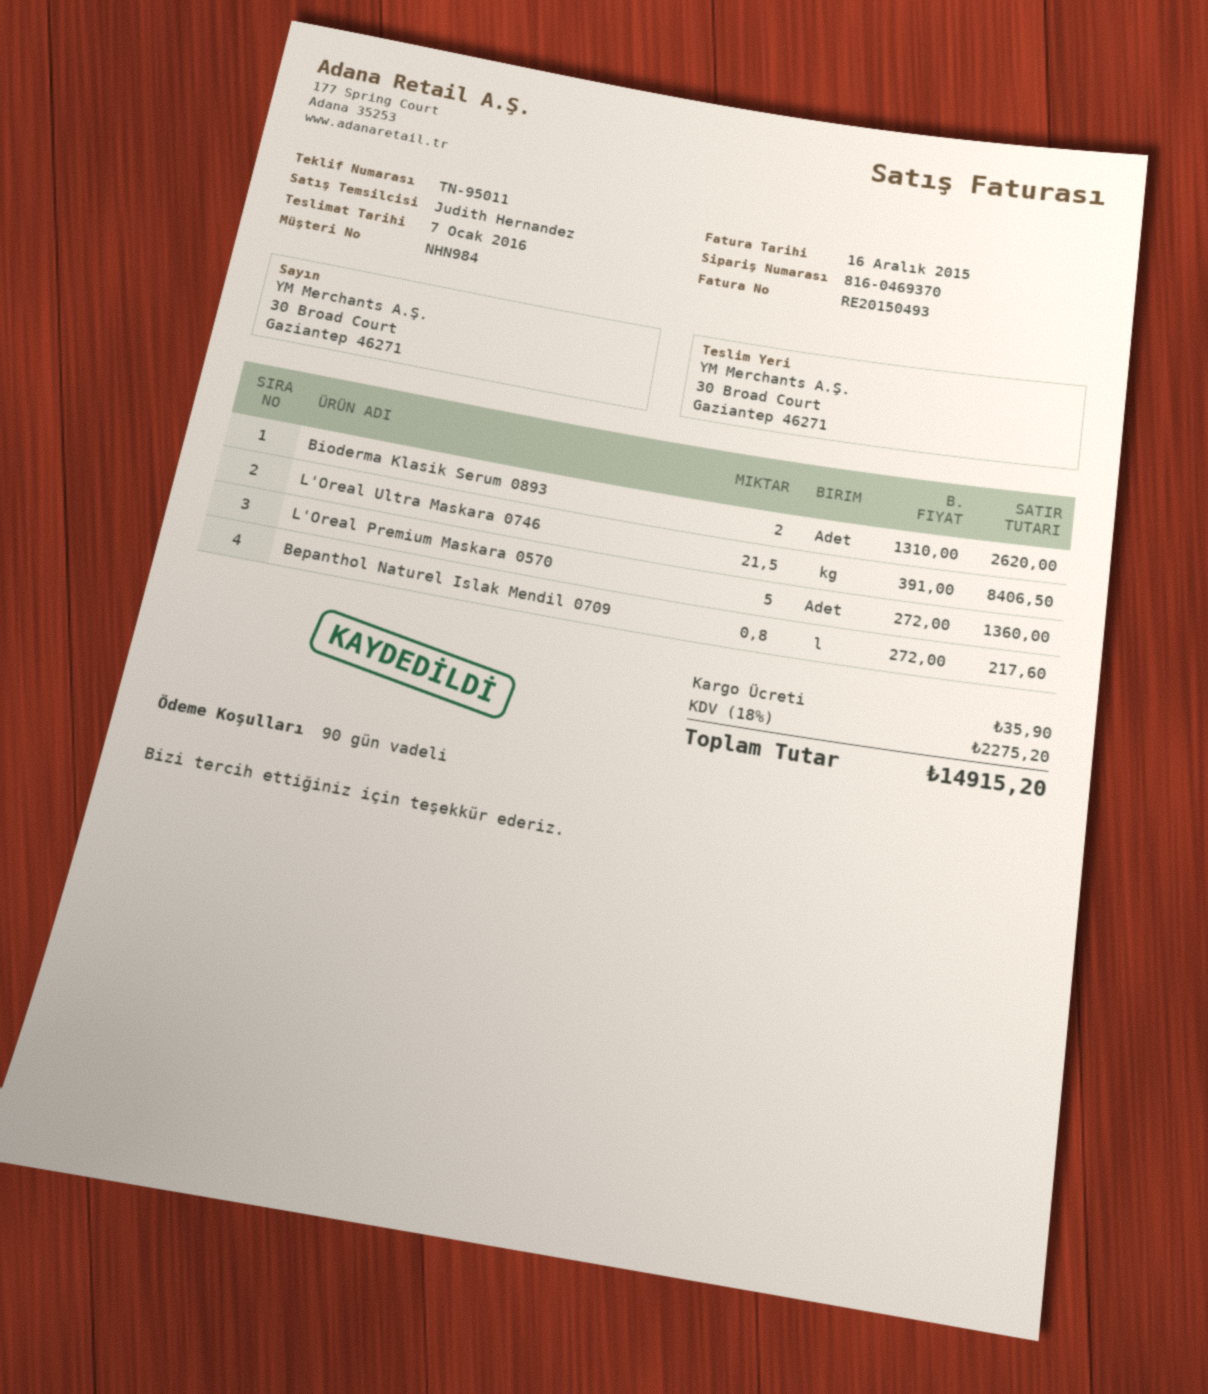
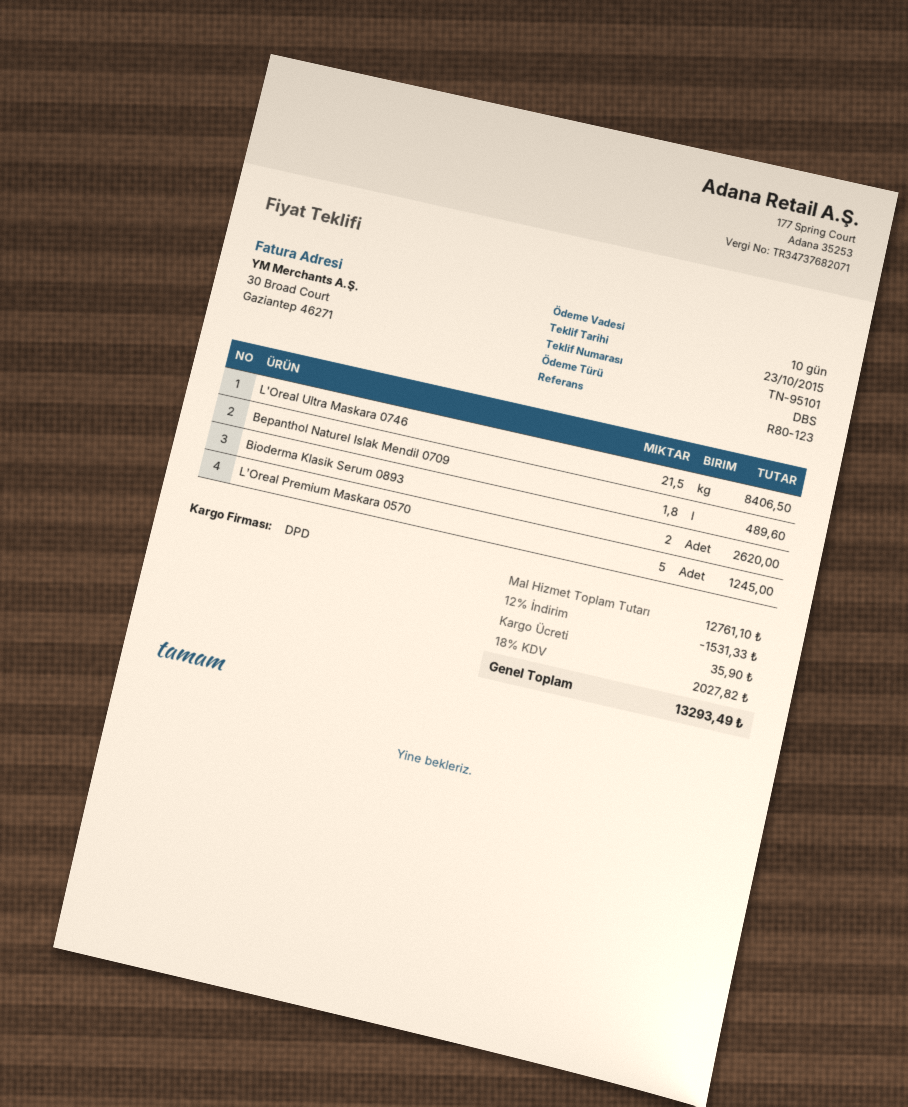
quote number: TN-95011 -> TN-95101
payment terms: 90 days -> 10 days
L'Oreal Premium Maskara 0570: 5 for 1360.00 -> 5 for 1245.00
Bepanthol Naturel Islak Mendil 0709: 0.8 for 217.60 -> 1.8 for 489.60
discount: none -> 12% = 1531.33
tax: 18% = 2275.20 -> 18% = 2027.82
total: 14915.20 -> 13293.49

